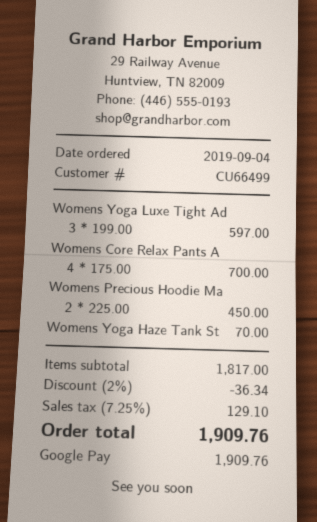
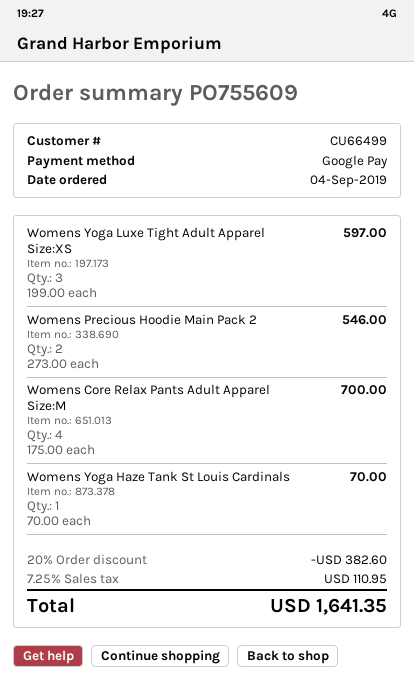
Womens Precious Hoodie Ma: 2 x 225.00 = 450.00 -> 2 x 273.00 = 546.00
discount: 2% = 36.34 -> 20% = 382.60
tax: 7.25% = 129.10 -> 7.25% = 110.95
total: 1909.76 -> 1641.35

